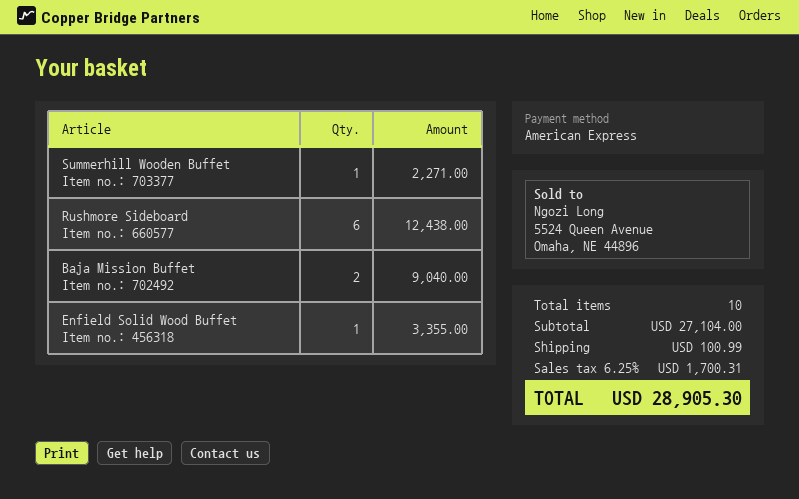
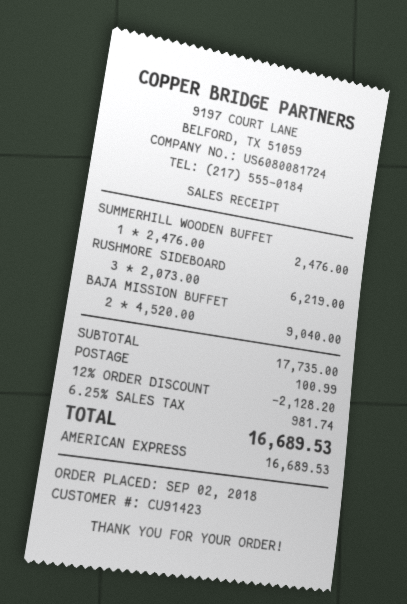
Summerhill Wooden Buffet: 1 for 2271.00 -> 1 for 2476.00
Rushmore Sideboard: 6 for 12438.00 -> 3 for 6219.00
Enfield Solid Wood Buffet: 1 for 3355.00 -> none
subtotal: 27104.00 -> 17735.00
discount: none -> 12% = 2128.20
tax: 6.25% = 1700.31 -> 6.25% = 981.74
total: 28905.30 -> 16689.53

